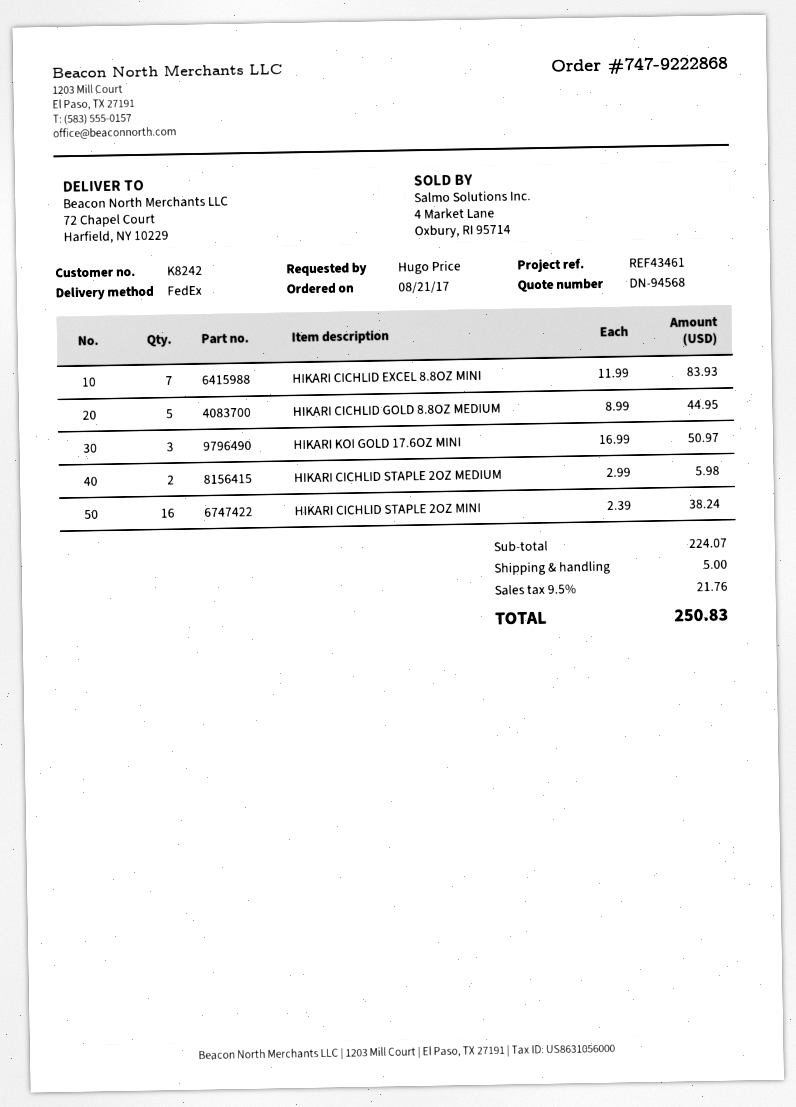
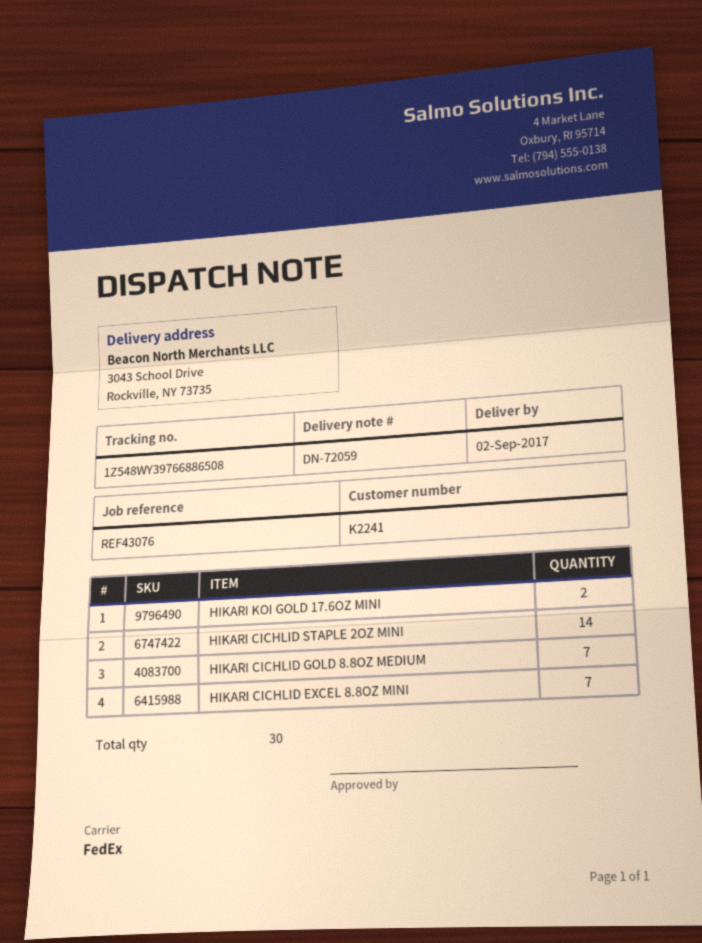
customer number: K8242 -> K2241
reference: REF43461 -> REF43076
ship to: 72 Chapel Court, Harfield, NY 10229 -> 3043 School Drive, Rockville, NY 73735
HIKARI CICHLID GOLD 8.8OZ MEDIUM: 5 -> 7
HIKARI KOI GOLD 17.6OZ MINI: 3 -> 2
HIKARI CICHLID STAPLE 2OZ MEDIUM: 2 -> none
HIKARI CICHLID STAPLE 2OZ MINI: 16 -> 14

